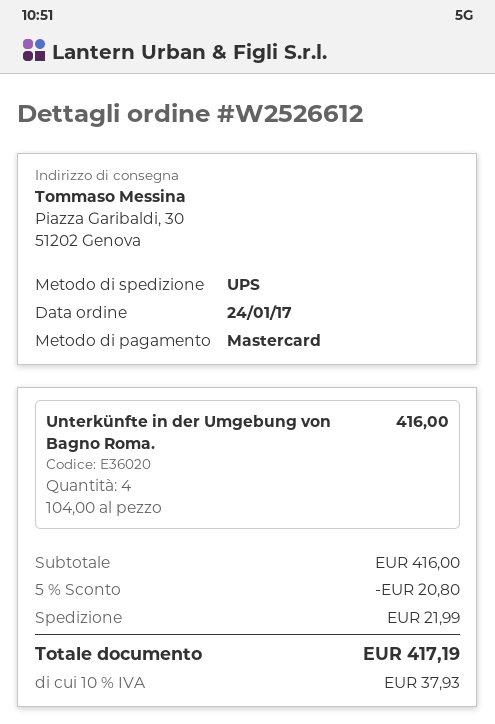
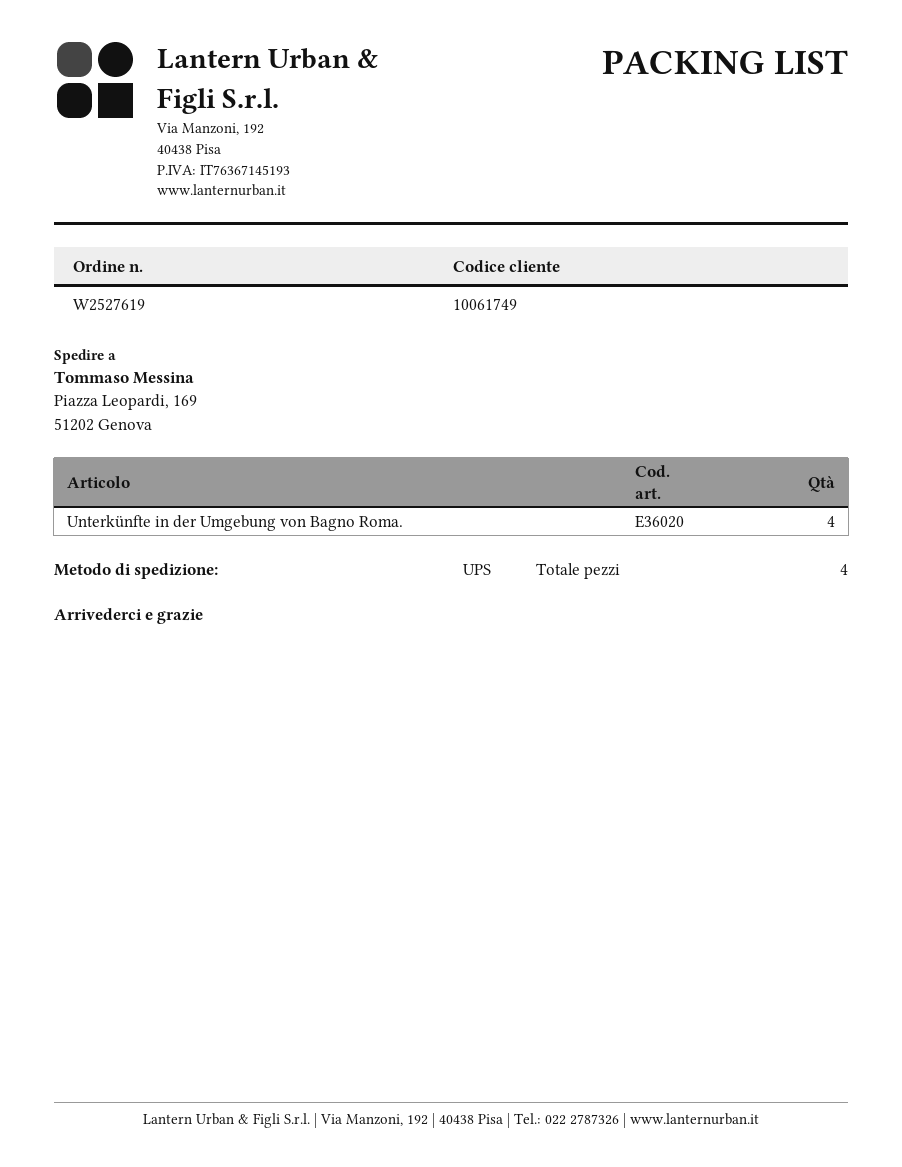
order number: W2526612 -> W2527619
ship to: Piazza Garibaldi, 30, 51202 Genova -> Piazza Leopardi, 169, 51202 Genova

